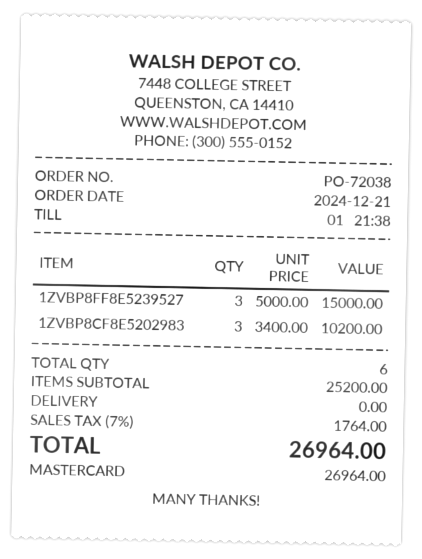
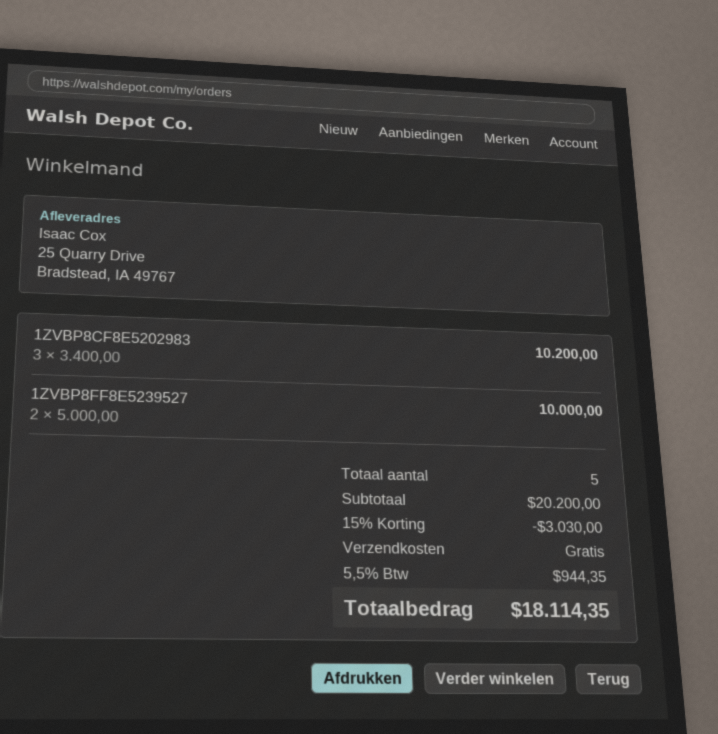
1ZVBP8FF8E5239527: 3 x 5000.00 = 15000.00 -> 2 x 5000.00 = 10000.00
total quantity: 6 -> 5
subtotal: 25200.00 -> 20200.00
discount: none -> 15% = 3030.00
tax: 7% = 1764.00 -> 5.5% = 944.35
total: 26964.00 -> 18114.35

